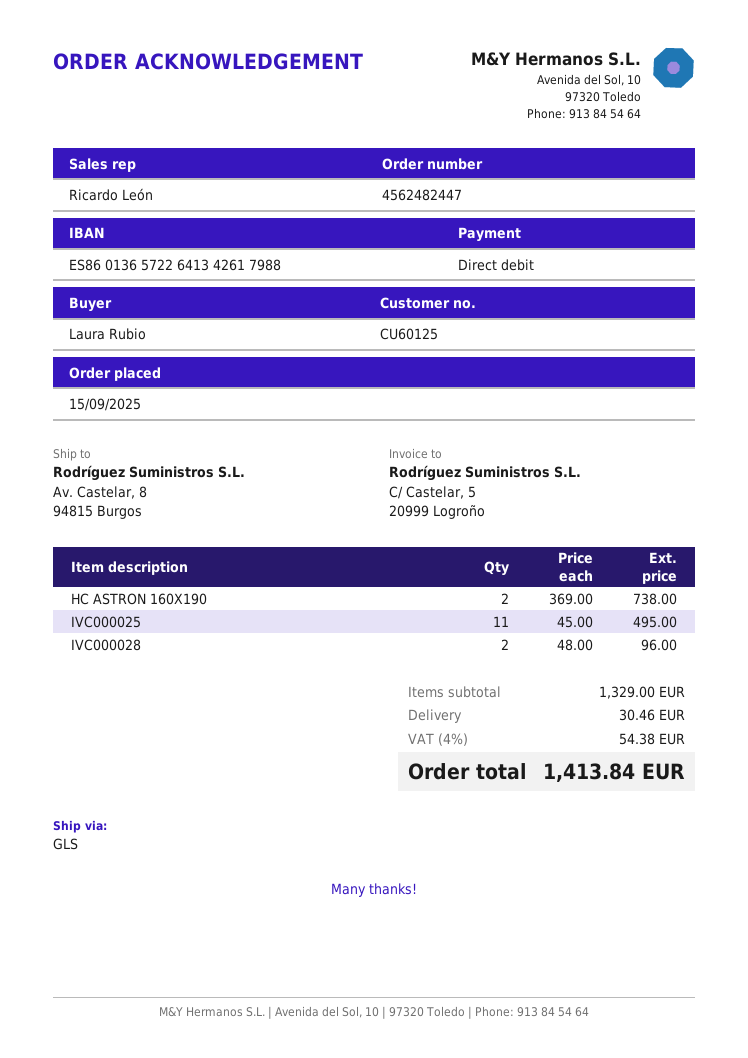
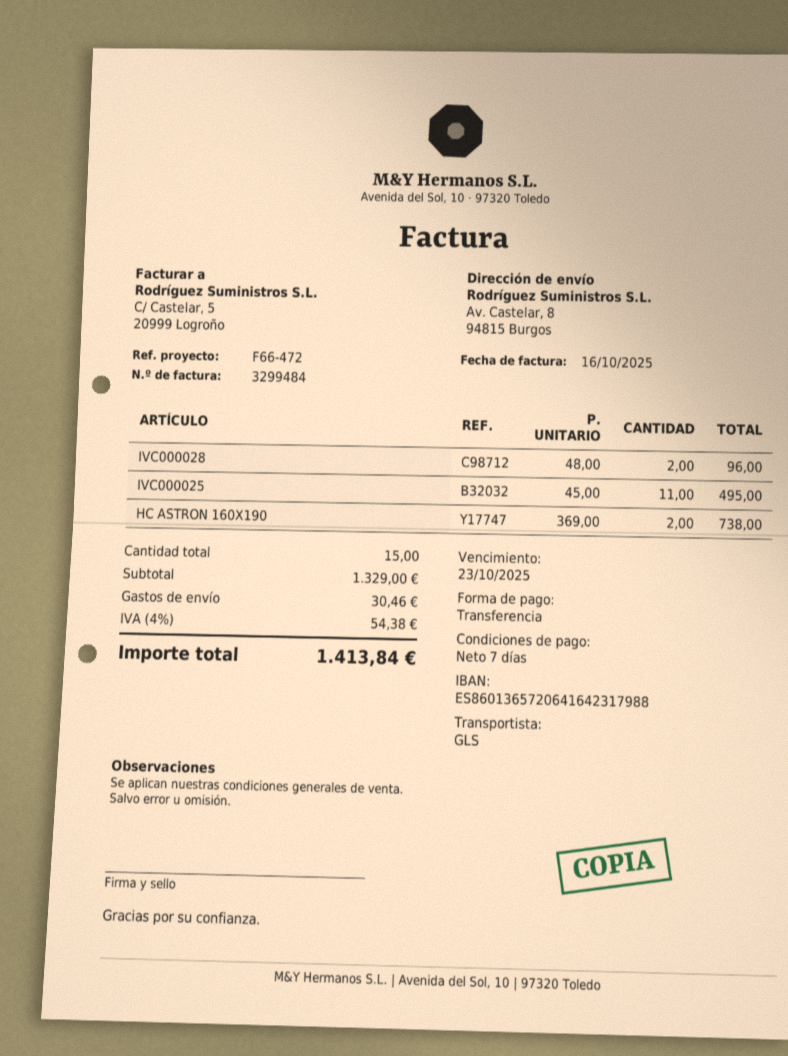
payment method: direct debit -> bank transfer
bank account: ES8601365722641342617988 -> ES8601365720641642317988

